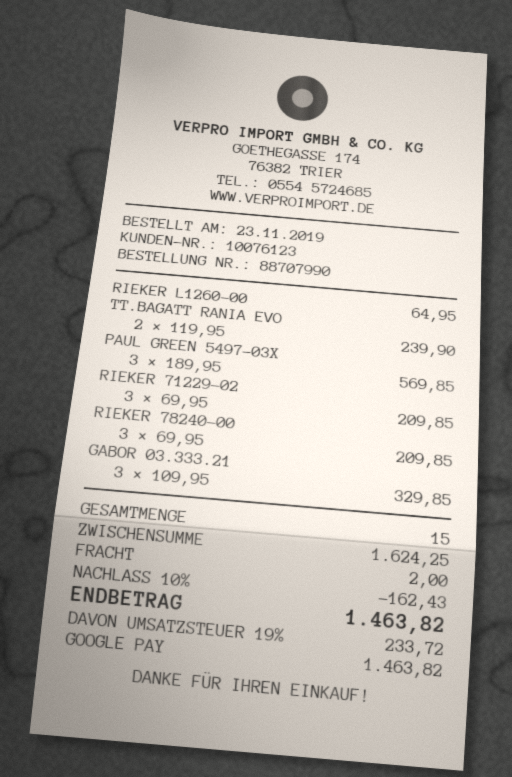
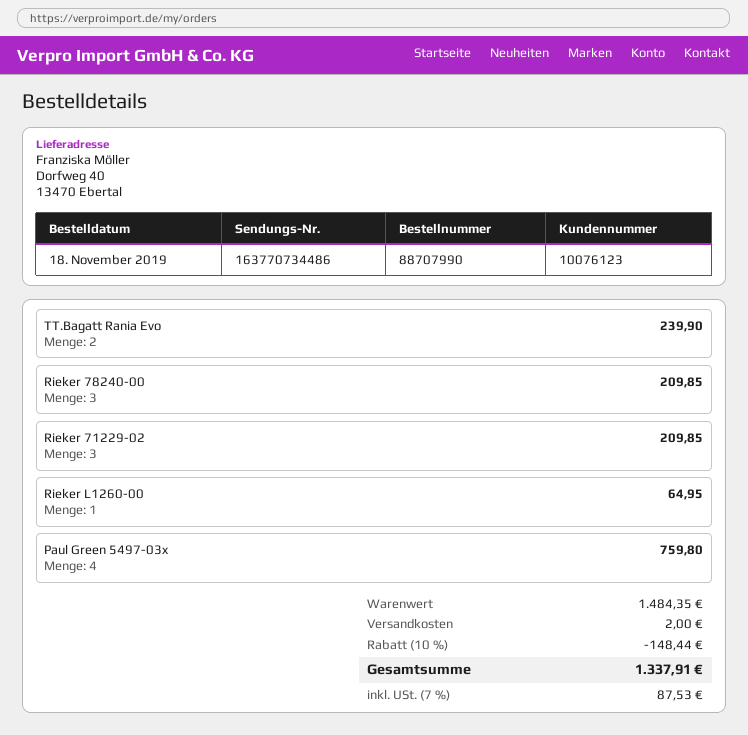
order date: 2019-11-23 -> 2019-11-18
PAUL GREEN 5497-03X: 3 for 569.85 -> 4 for 759.80
GABOR 03.333.21: 3 for 329.85 -> none
subtotal: 1624.25 -> 1484.35
discount: 10% = 162.43 -> 10% = 148.44
tax: 19% = 233.72 -> 7% = 87.53
total: 1463.82 -> 1337.91

